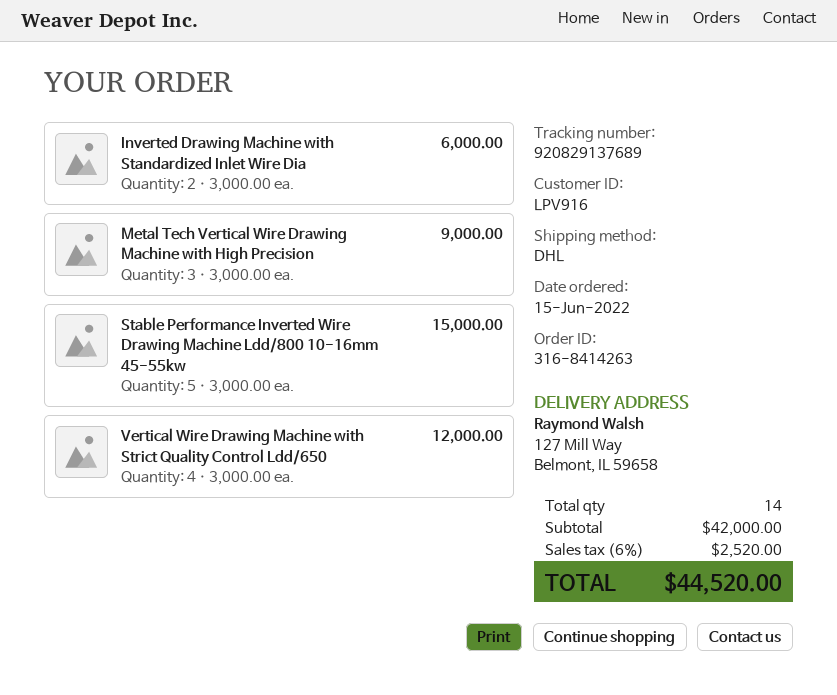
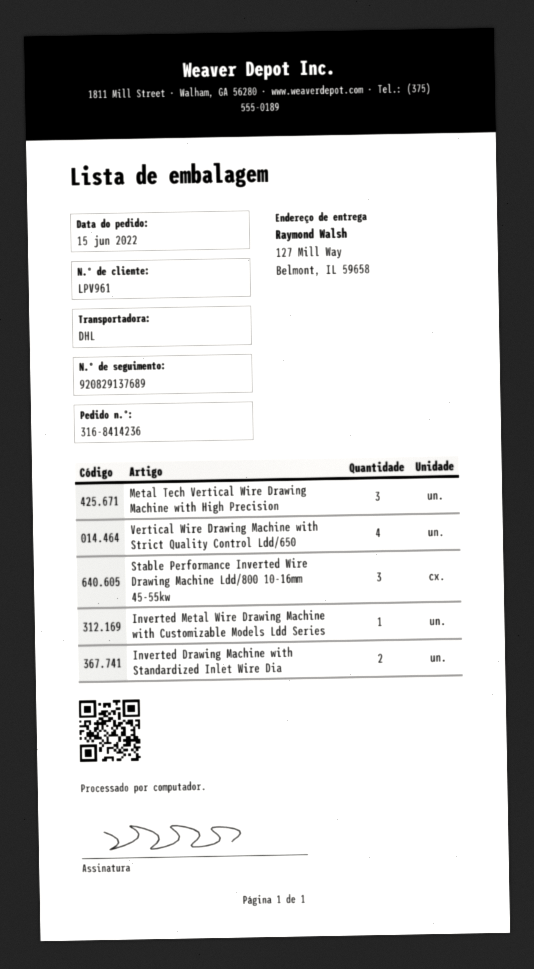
order number: 316-8414263 -> 316-8414236
customer number: LPV916 -> LPV961
Stable Performance Inverted Wire Drawing Machine Ldd/800 10-16mm 45-55kw: 5 -> 3
Inverted Metal Wire Drawing Machine with Customizable Models Ldd Series: none -> 1

